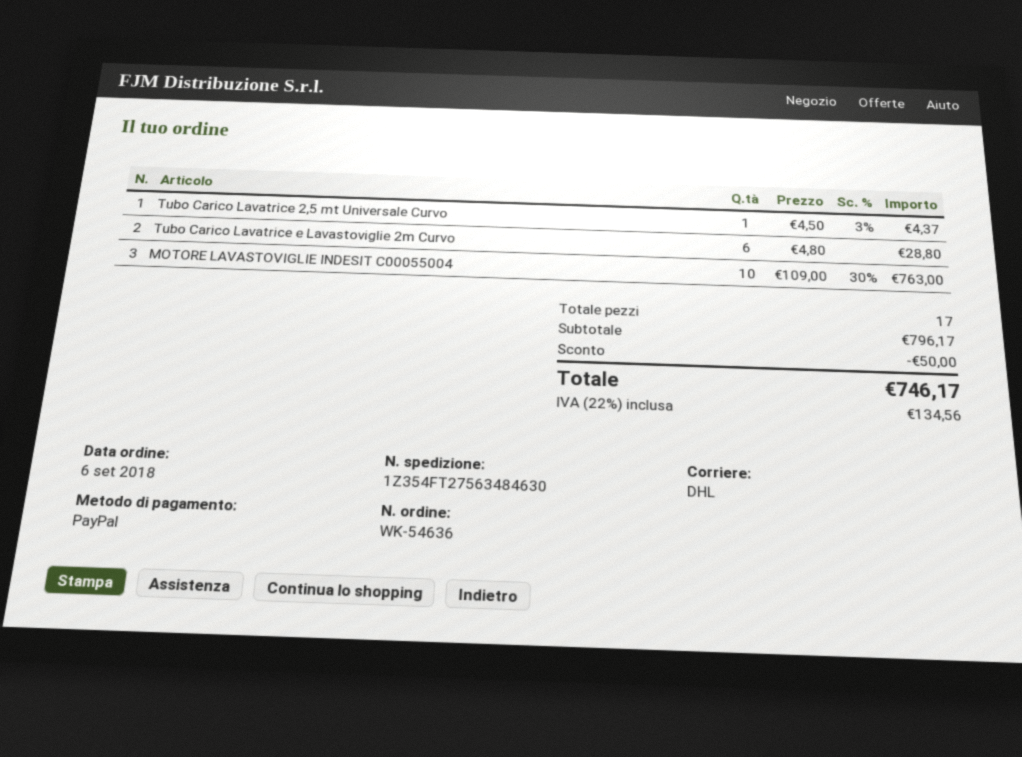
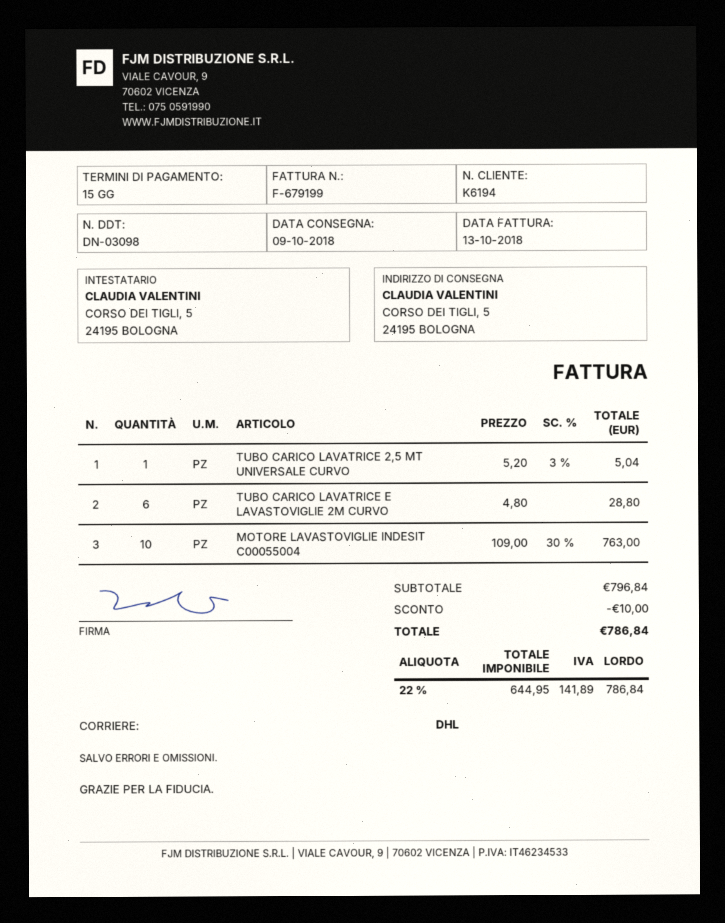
Tubo Carico Lavatrice 2,5 mt Universale Curvo: 1 x 4.50 - 3% = 4.37 -> 1 x 5.20 - 3% = 5.04
subtotal: 796.17 -> 796.84
discount: 50.00 -> 10.00
tax: 22% = 134.56 -> 22% = 141.89
total: 746.17 -> 786.84

